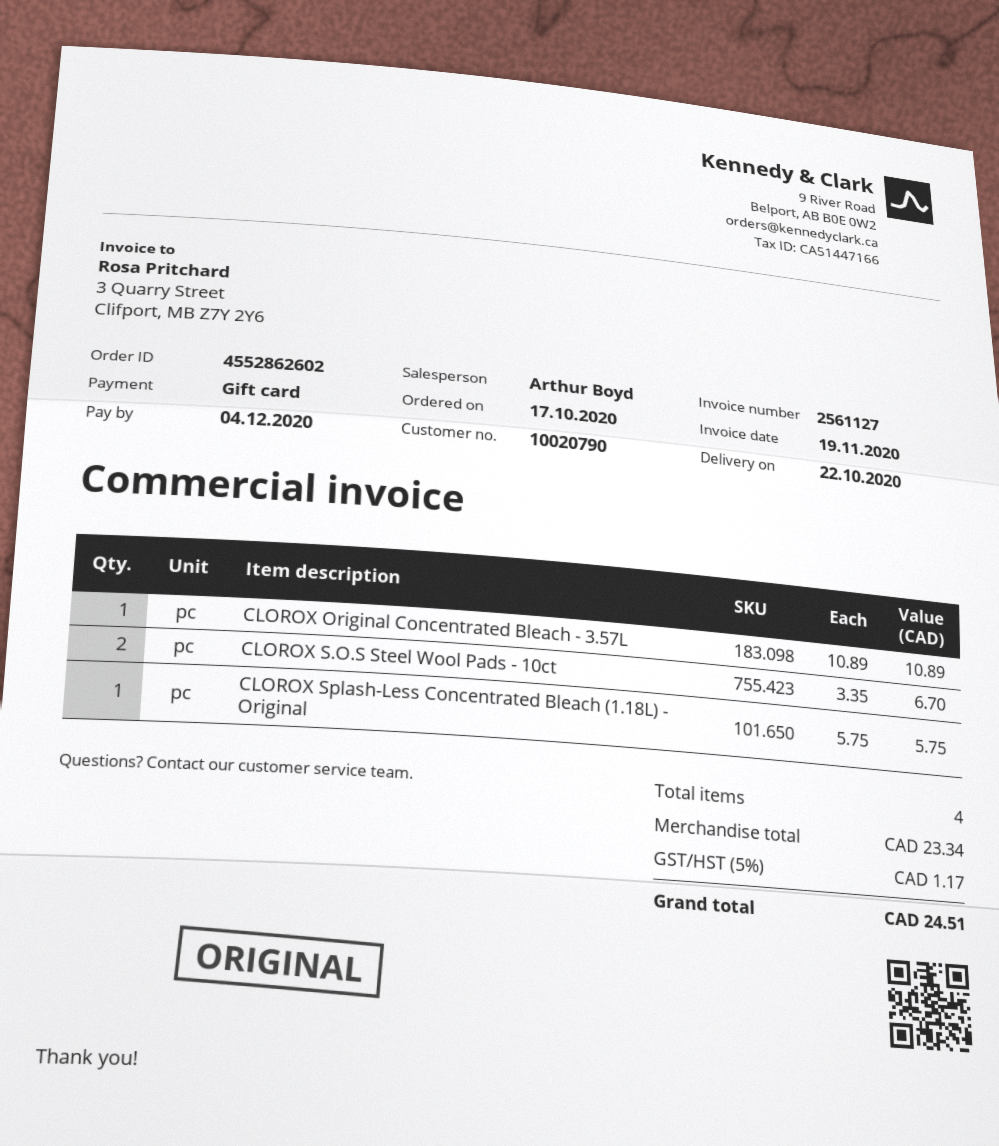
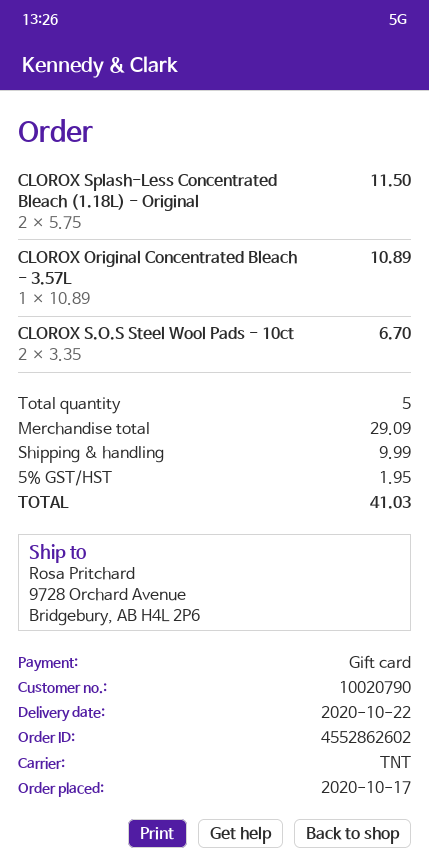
CLOROX Splash-Less Concentrated Bleach (1.18L) - Original: 1 x 5.75 = 5.75 -> 2 x 5.75 = 11.50
total quantity: 4 -> 5
subtotal: 23.34 -> 29.09
shipping: none -> 9.99
tax: 5% = 1.17 -> 5% = 1.95
total: 24.51 -> 41.03

